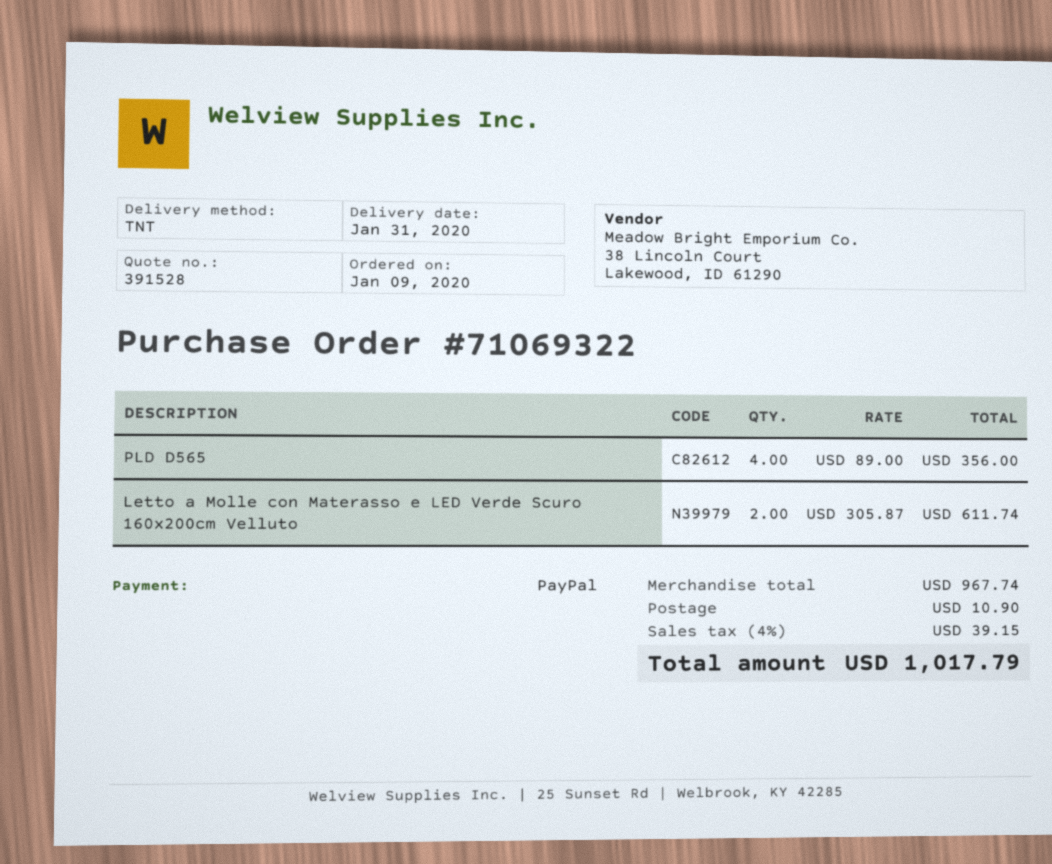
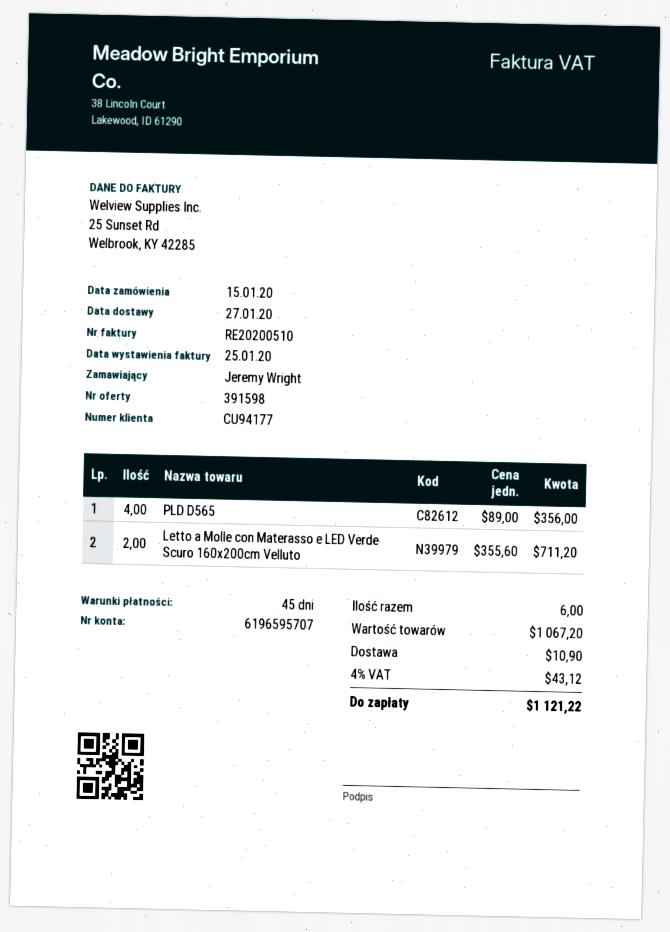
quote number: 391528 -> 391598
order date: 2020-01-09 -> 2020-01-15
delivery date: 2020-01-31 -> 2020-01-27
Letto a Molle con Materasso e LED Verde Scuro 160x200cm Velluto: 2 x 305.87 = 611.74 -> 2 x 355.60 = 711.20
subtotal: 967.74 -> 1067.20
tax: 4% = 39.15 -> 4% = 43.12
total: 1017.79 -> 1121.22

